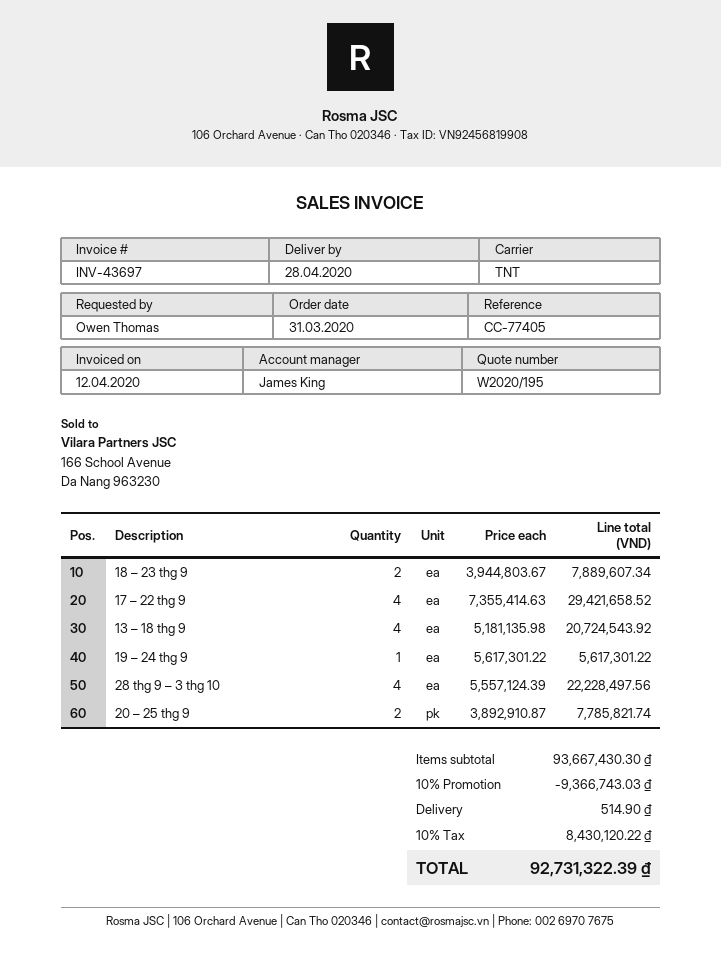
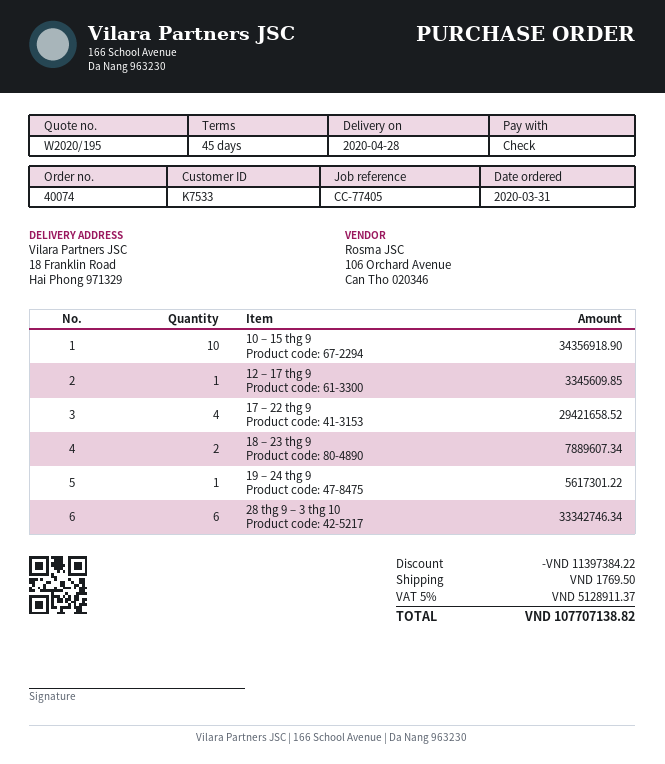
13 – 18 thg 9: 4 for 20724543.92 -> none
28 thg 9 – 3 thg 10: 4 for 22228497.56 -> 6 for 33342746.34
20 – 25 thg 9: 2 for 7785821.74 -> none
10 – 15 thg 9: none -> 10 for 34356918.90
12 – 17 thg 9: none -> 1 for 3345609.85
discount: 9366743.03 -> 11397384.22
shipping: 514.90 -> 1769.50
tax: 10% = 8430120.22 -> 5% = 5128911.37
total: 92731322.39 -> 107707138.82

